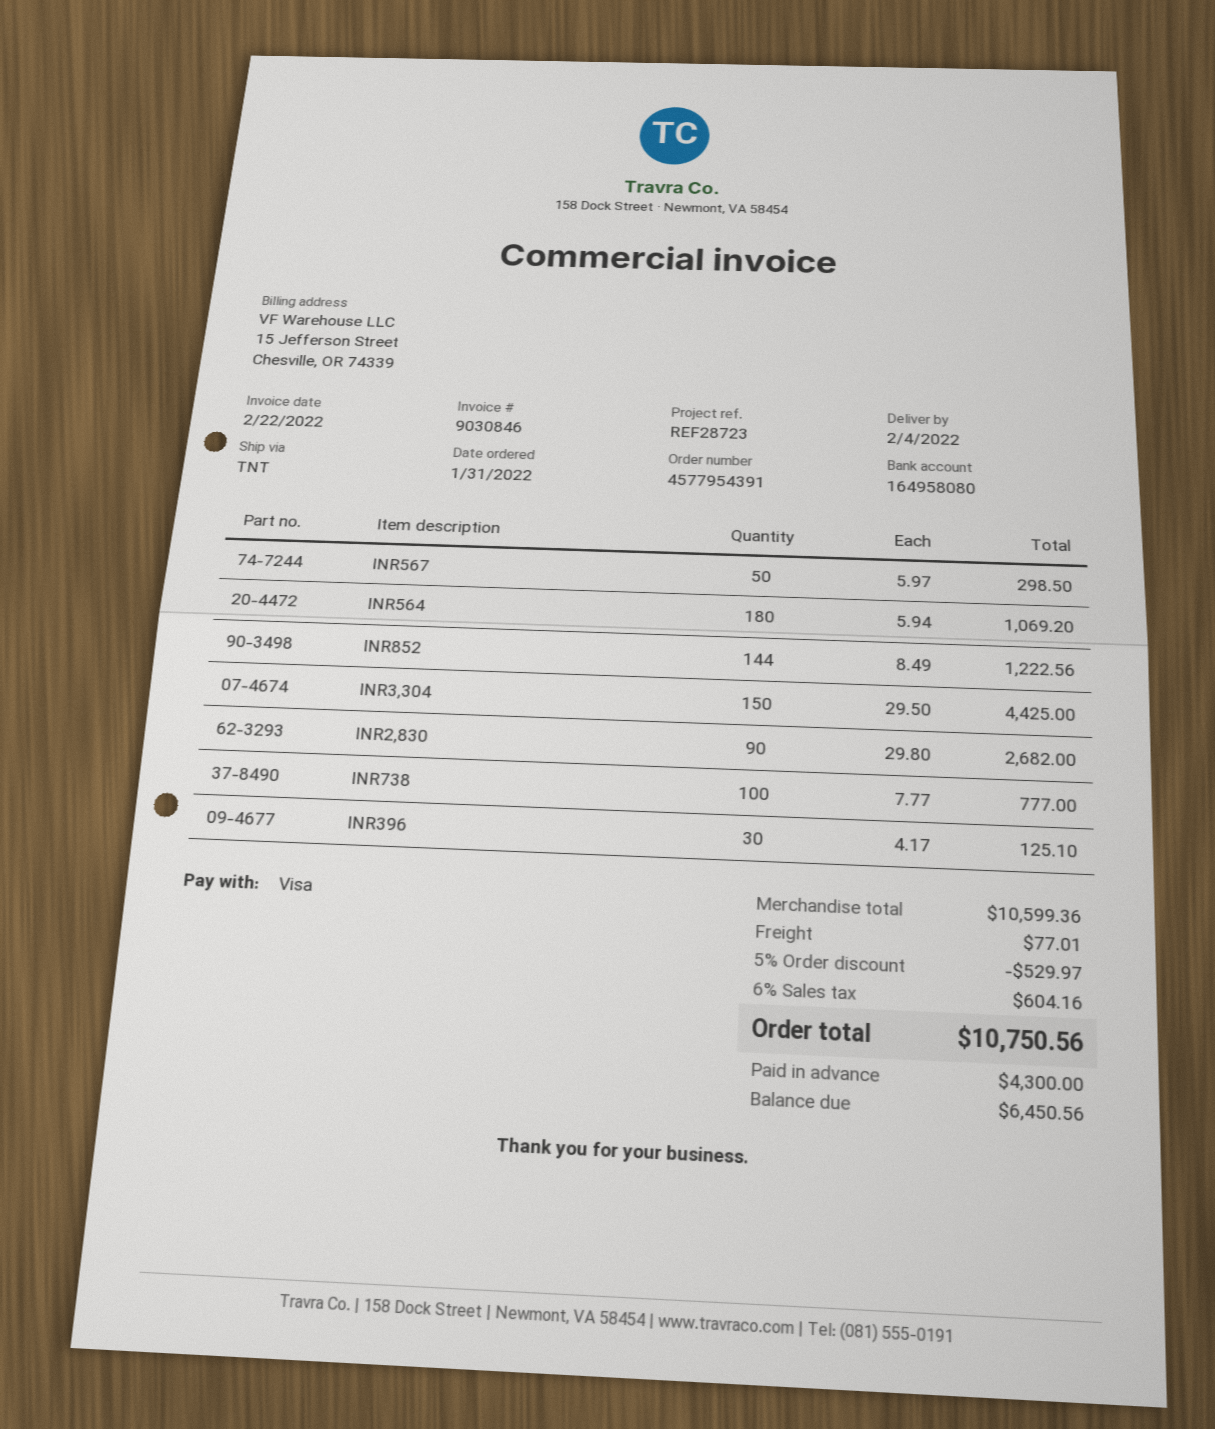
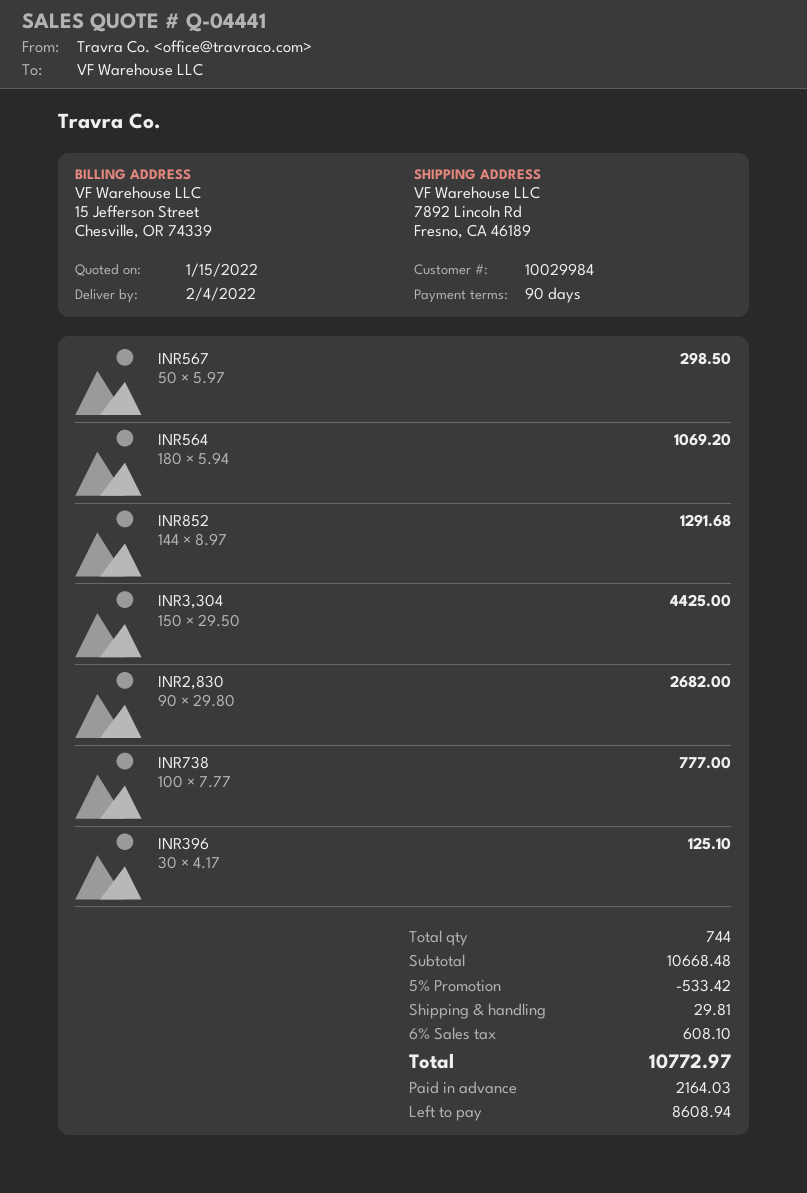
INR852: 144 x 8.49 = 1222.56 -> 144 x 8.97 = 1291.68
subtotal: 10599.36 -> 10668.48
discount: 5% = 529.97 -> 5% = 533.42
shipping: 77.01 -> 29.81
tax: 6% = 604.16 -> 6% = 608.10
total: 10750.56 -> 10772.97
deposit: 4300.00 -> 2164.03
balance: 6450.56 -> 8608.94

